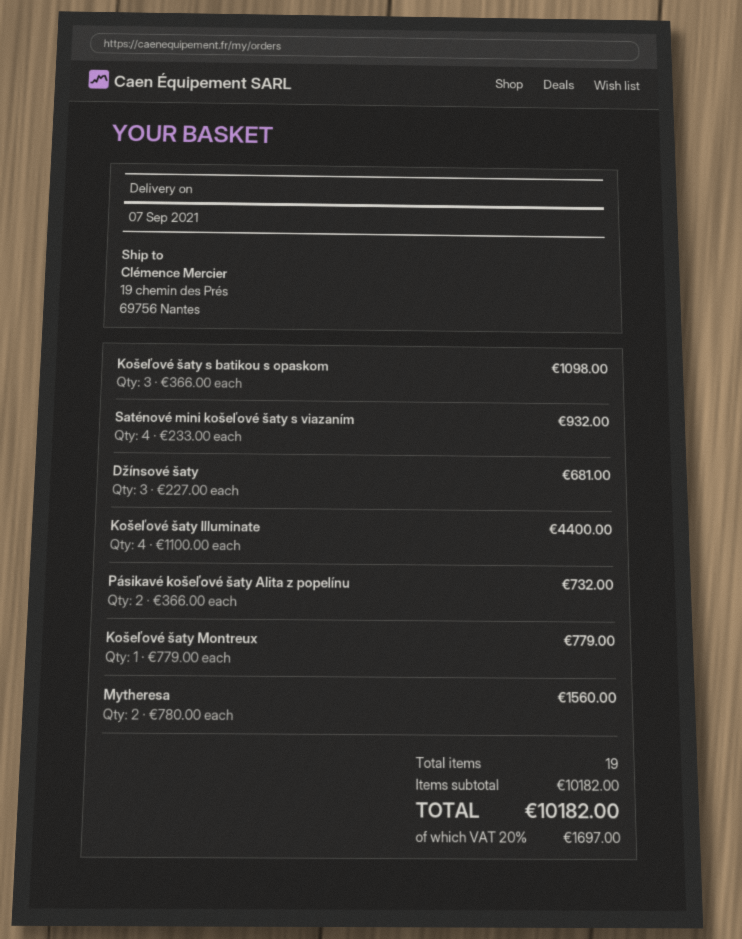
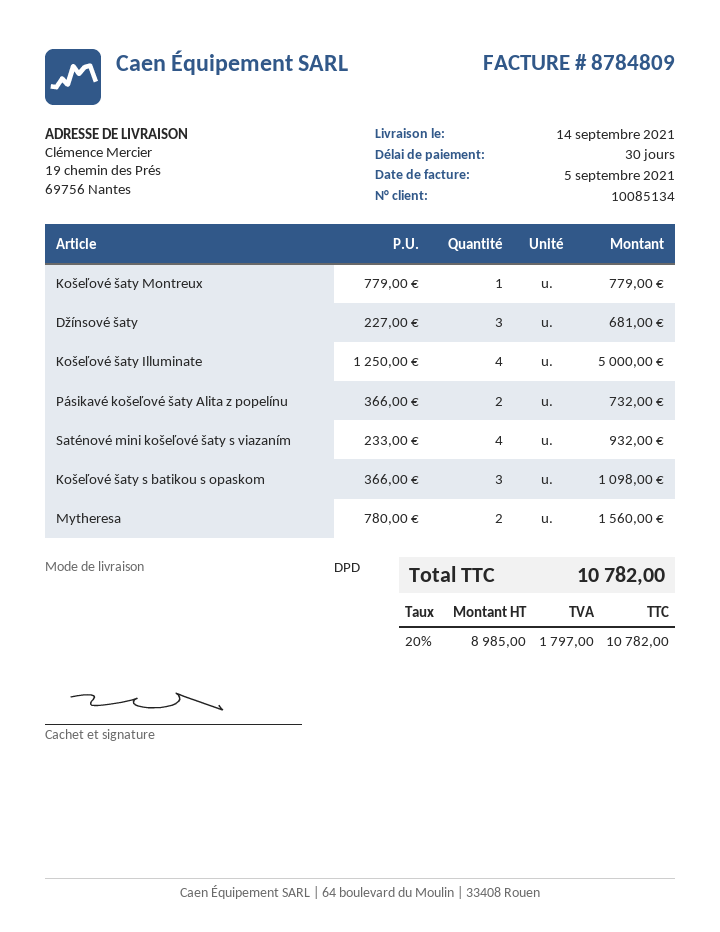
delivery date: 2021-09-07 -> 2021-09-14
Košeľové šaty Illuminate: 4 x 1100.00 = 4400.00 -> 4 x 1250.00 = 5000.00
tax: 20% = 1697.00 -> 20% = 1797.00
total: 10182.00 -> 10782.00

